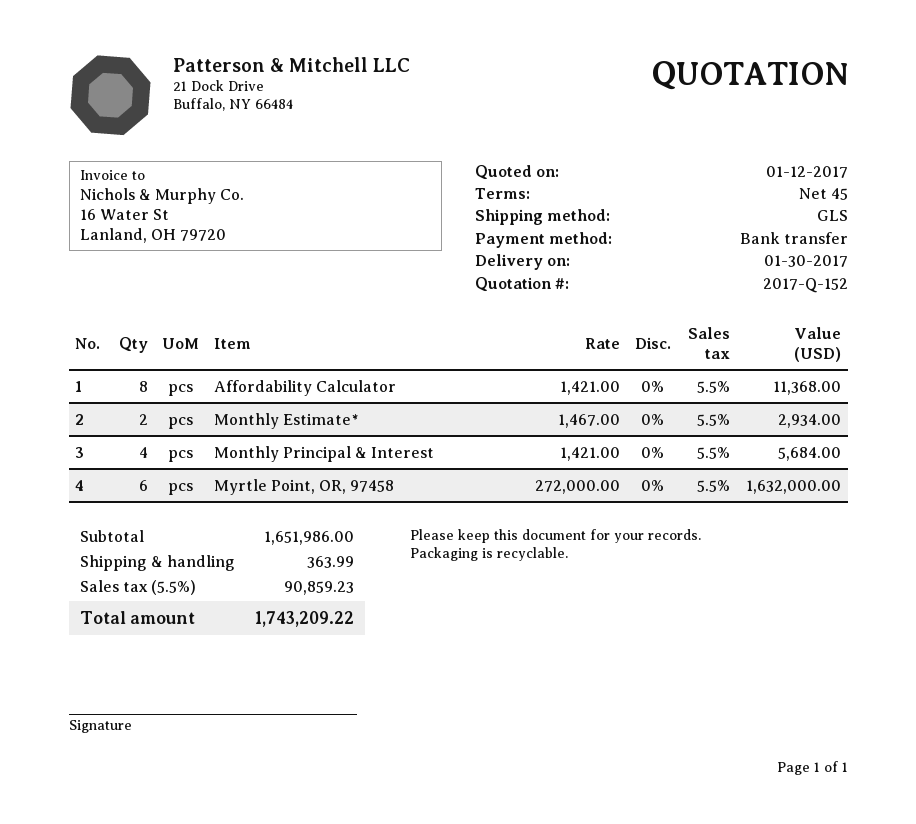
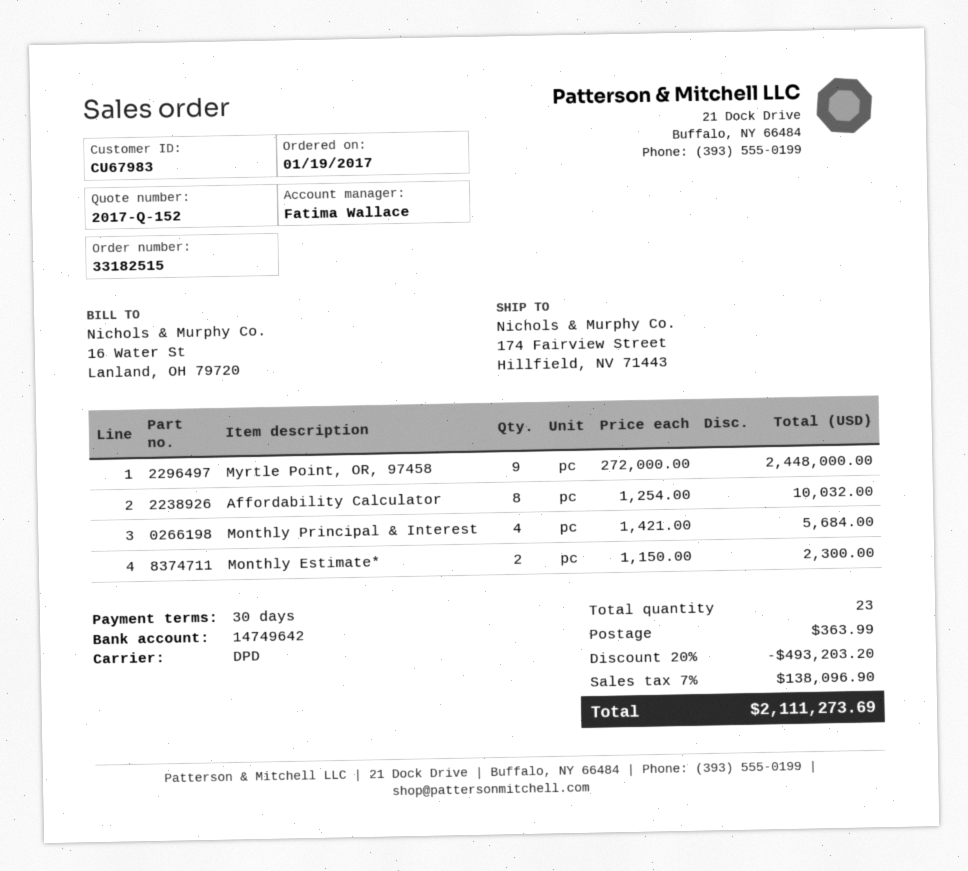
payment terms: 45 days -> 30 days
shipping method: GLS -> DPD
Affordability Calculator: 8 x 1421.00 = 11368.00 -> 8 x 1254.00 = 10032.00
Monthly Estimate*: 2 x 1467.00 = 2934.00 -> 2 x 1150.00 = 2300.00
Myrtle Point, OR, 97458: 6 x 272000.00 = 1632000.00 -> 9 x 272000.00 = 2448000.00
discount: none -> 20% = 493203.20
tax: 5.5% = 90859.23 -> 7% = 138096.90
total: 1743209.22 -> 2111273.69

